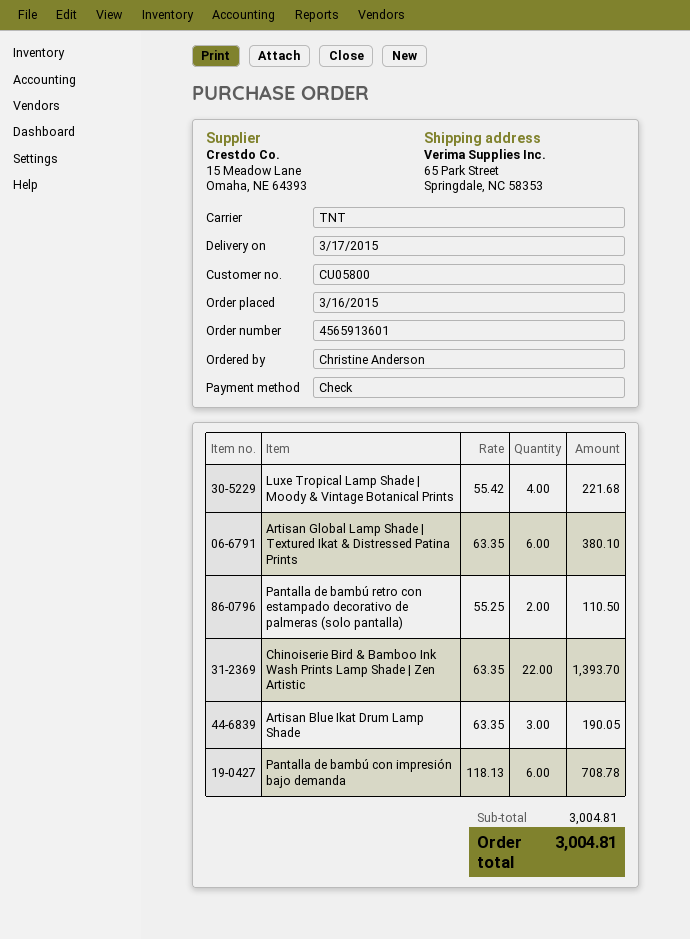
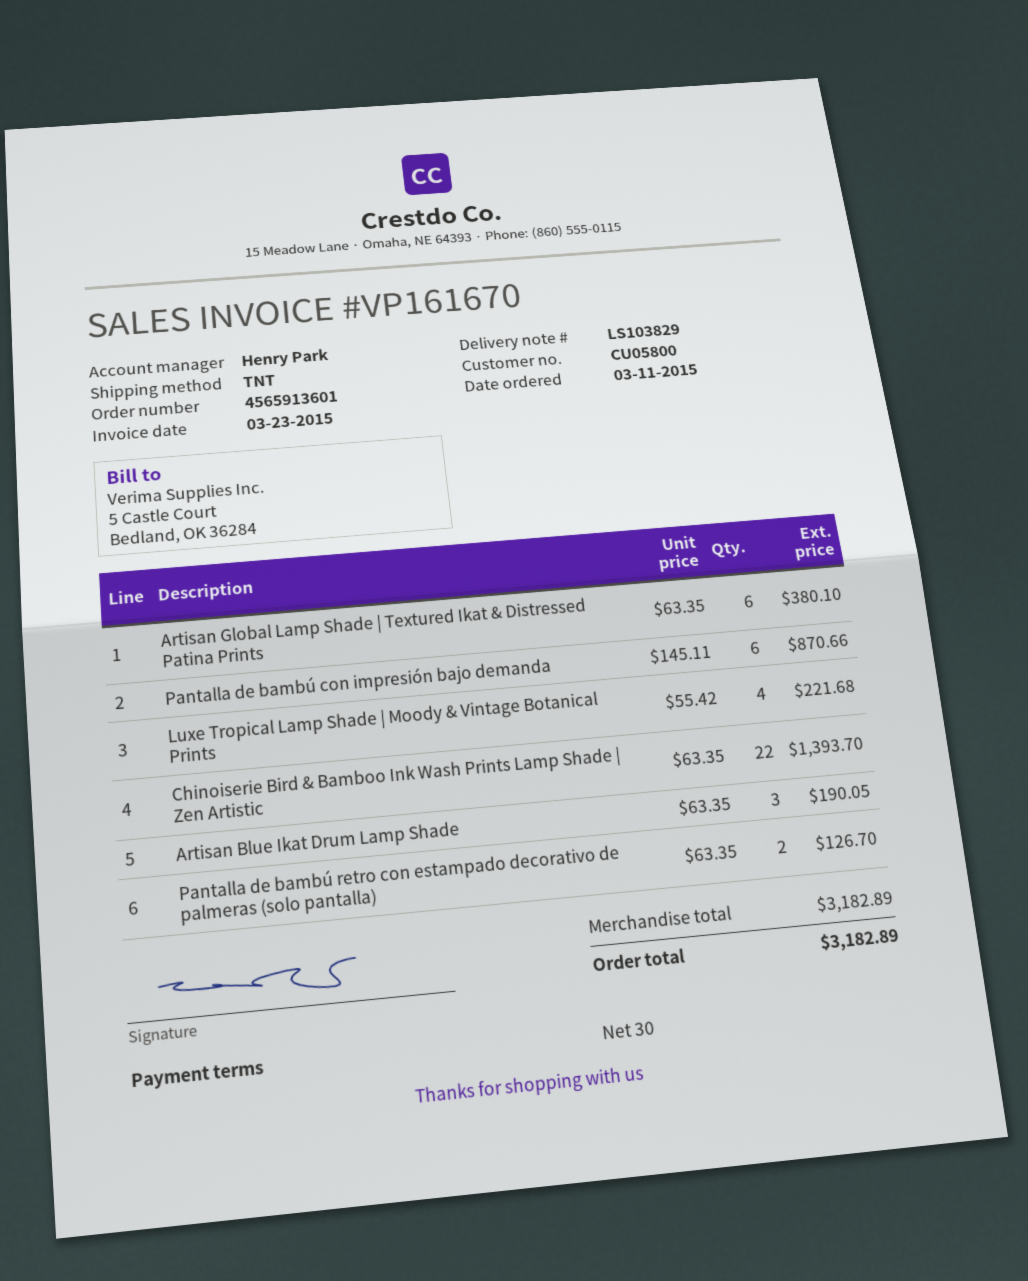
order date: 2015-03-16 -> 2015-03-11
Pantalla de bambú retro con estampado decorativo de palmeras (solo pantalla): 2 x 55.25 = 110.50 -> 2 x 63.35 = 126.70
Pantalla de bambú con impresión bajo demanda: 6 x 118.13 = 708.78 -> 6 x 145.11 = 870.66
subtotal: 3004.81 -> 3182.89
total: 3004.81 -> 3182.89

